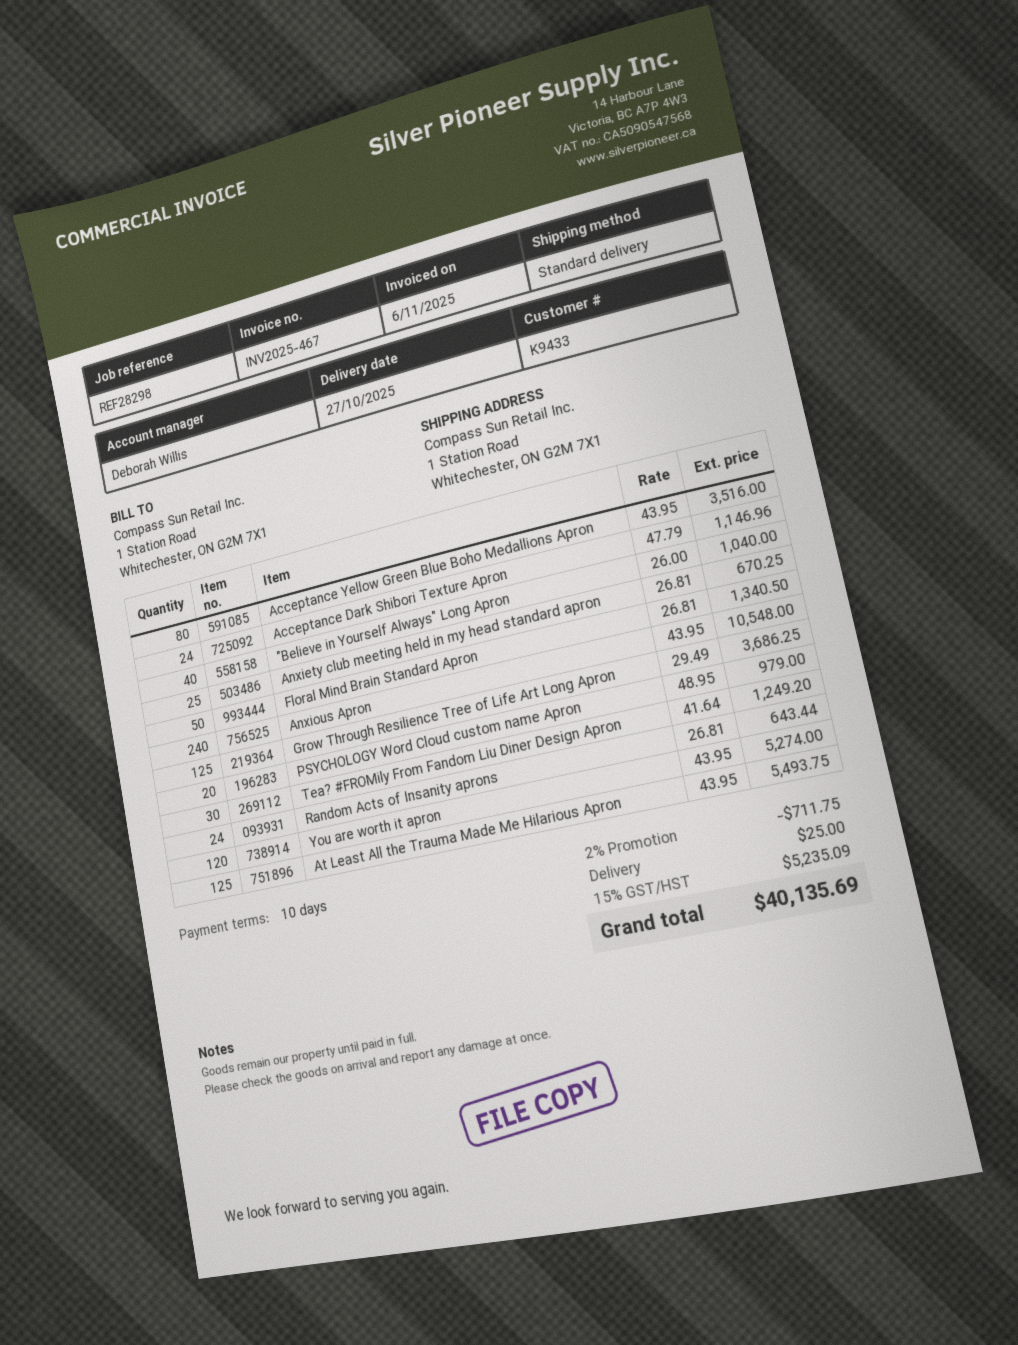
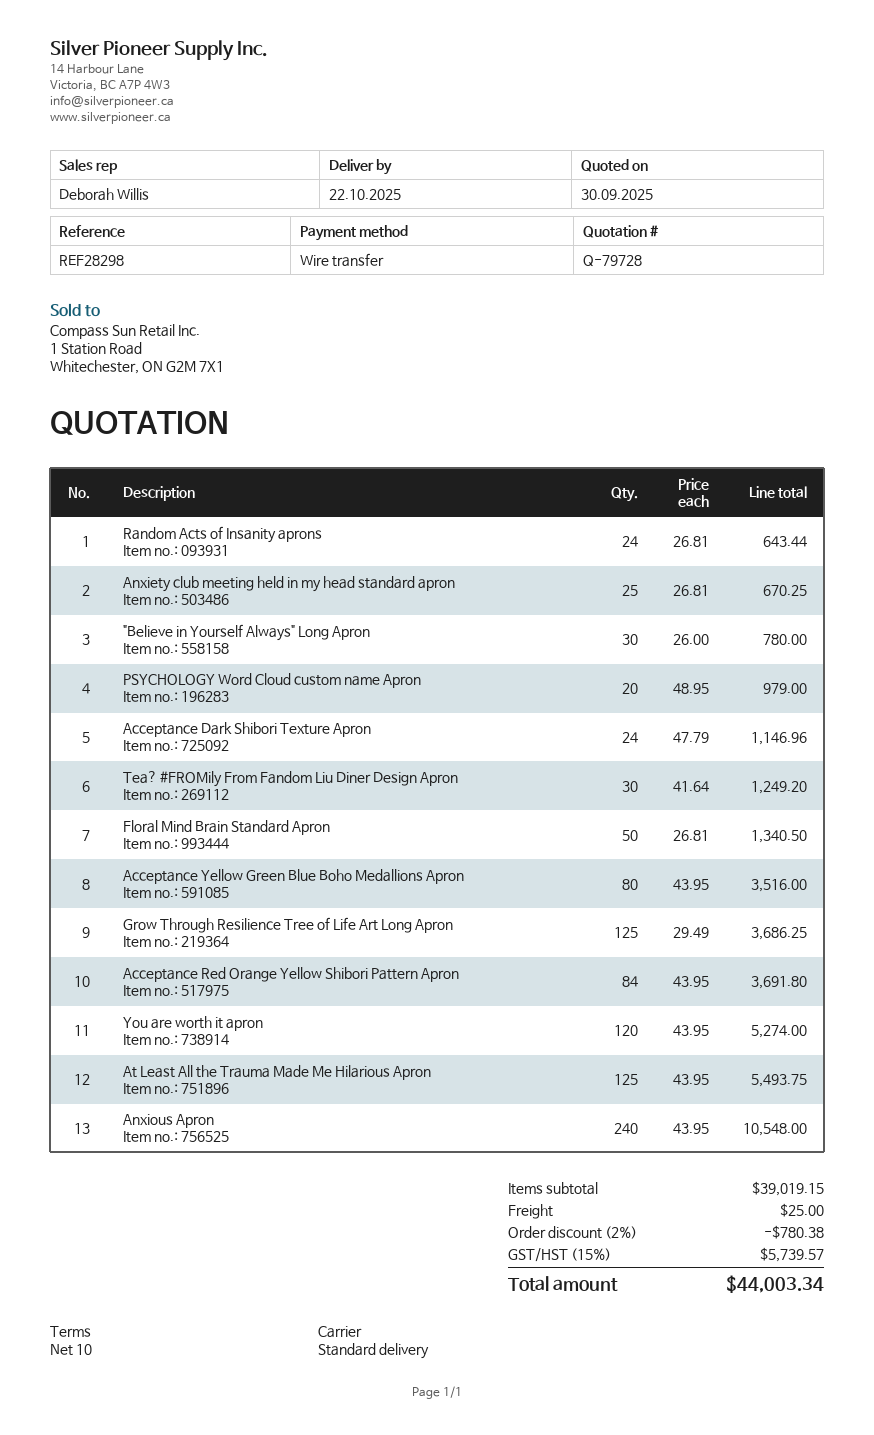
delivery date: 2025-10-27 -> 2025-10-22
"Believe in Yourself Always" Long Apron: 40 x 26.00 = 1040.00 -> 30 x 26.00 = 780.00
Acceptance Red Orange Yellow Shibori Pattern Apron: none -> 84 x 43.95 = 3691.80
discount: 2% = 711.75 -> 2% = 780.38
tax: 15% = 5235.09 -> 15% = 5739.57
total: 40135.69 -> 44003.34

